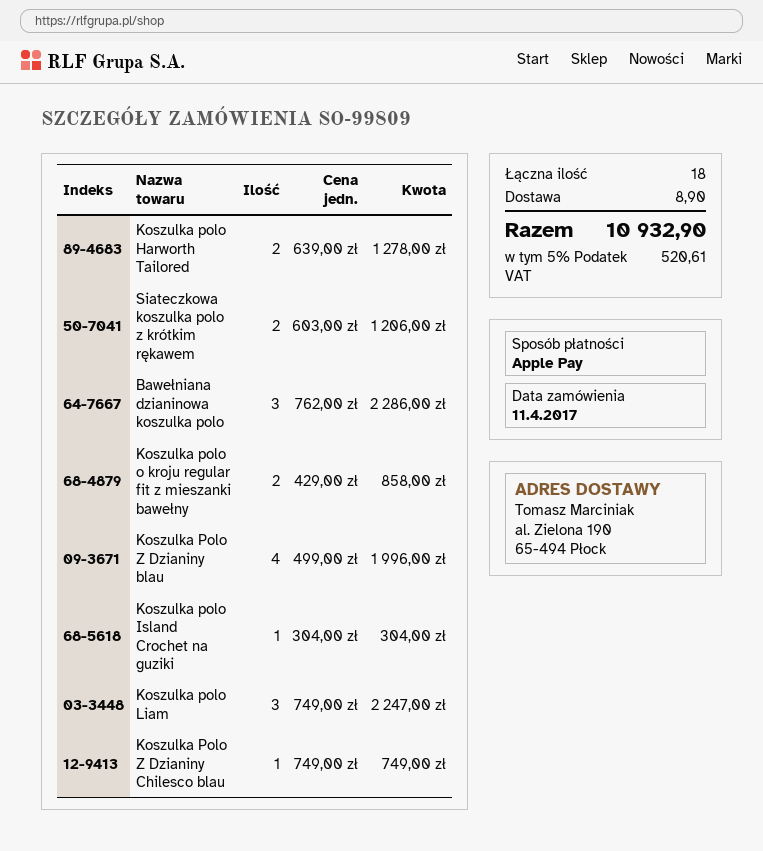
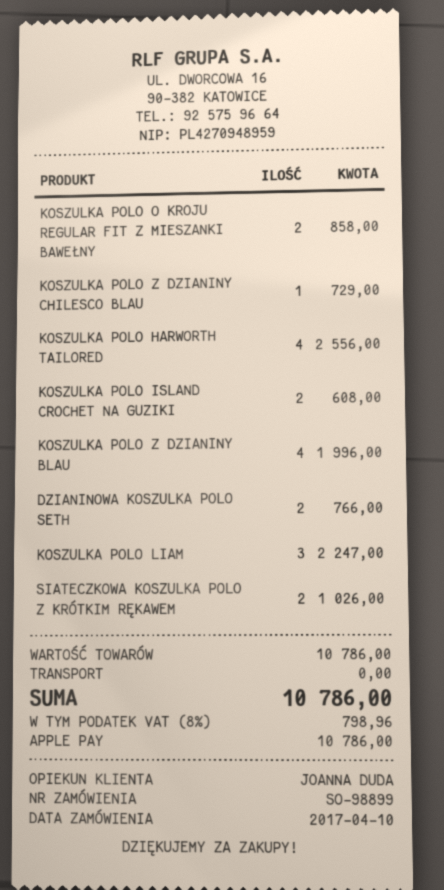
order number: SO-99809 -> SO-98899
order date: 2017-04-11 -> 2017-04-10
Koszulka polo Harworth Tailored: 2 for 1278.00 -> 4 for 2556.00
Siateczkowa koszulka polo z krótkim rękawem: 2 for 1206.00 -> 2 for 1026.00
Bawełniana dzianinowa koszulka polo: 3 for 2286.00 -> none
Koszulka polo Island Crochet na guziki: 1 for 304.00 -> 2 for 608.00
Koszulka Polo Z Dzianiny Chilesco blau: 1 for 749.00 -> 1 for 729.00
DZIANINOWA KOSZULKA POLO SETH: none -> 2 for 766.00
shipping: 8.90 -> 0.00
tax: 5% = 520.61 -> 8% = 798.96
total: 10932.90 -> 10786.00

